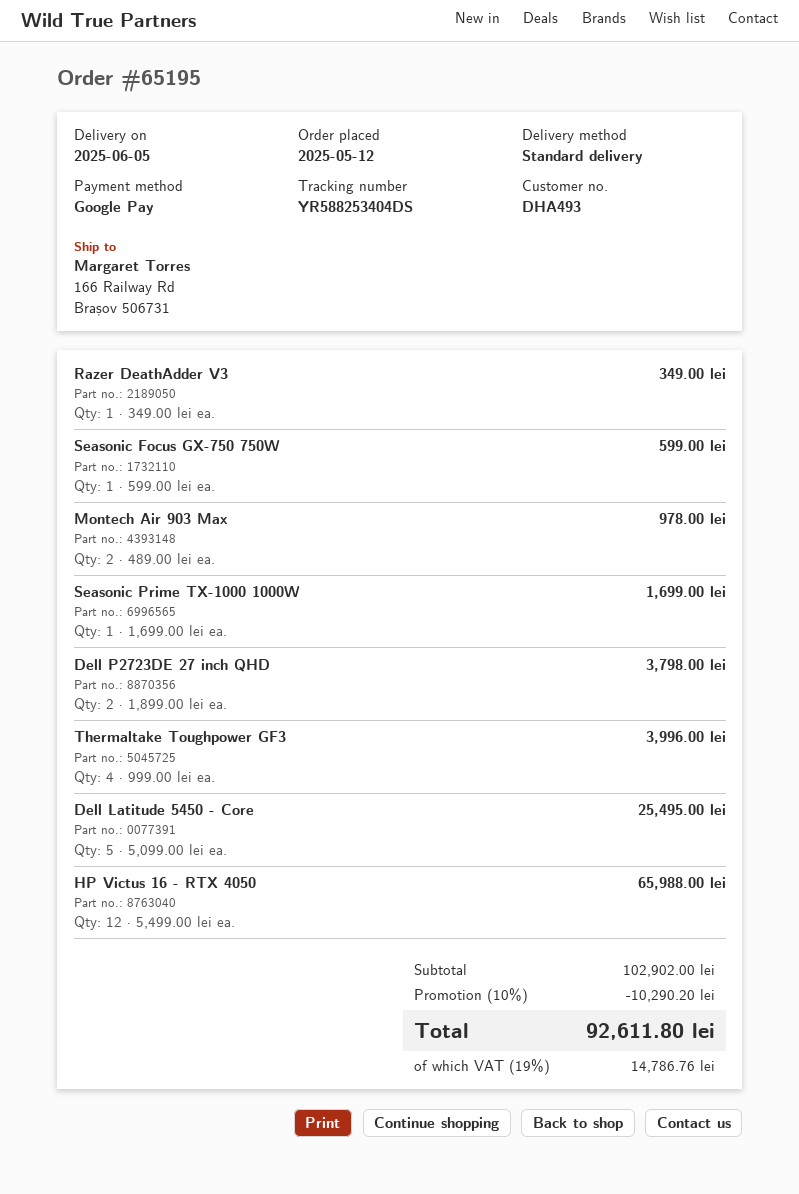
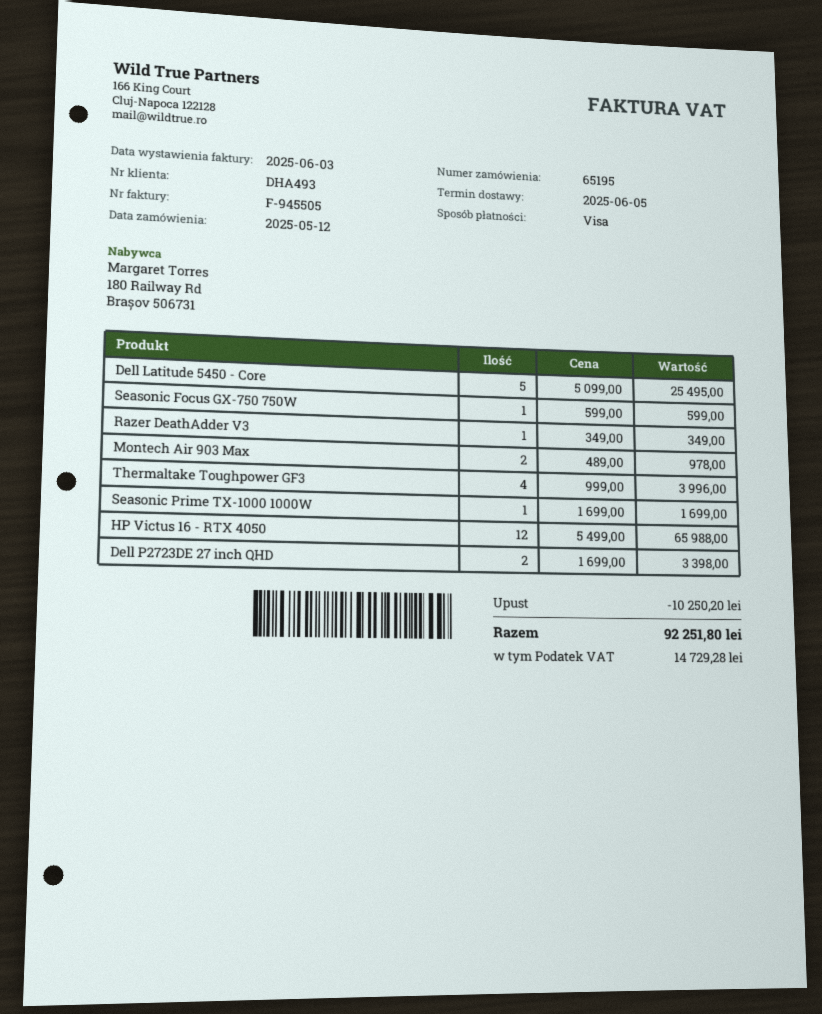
payment method: Google Pay -> Visa
Dell P2723DE 27 inch QHD: 2 x 1899.00 = 3798.00 -> 2 x 1699.00 = 3398.00
discount: 10290.20 -> 10250.20
tax: 14786.76 -> 14729.28
total: 92611.80 -> 92251.80

